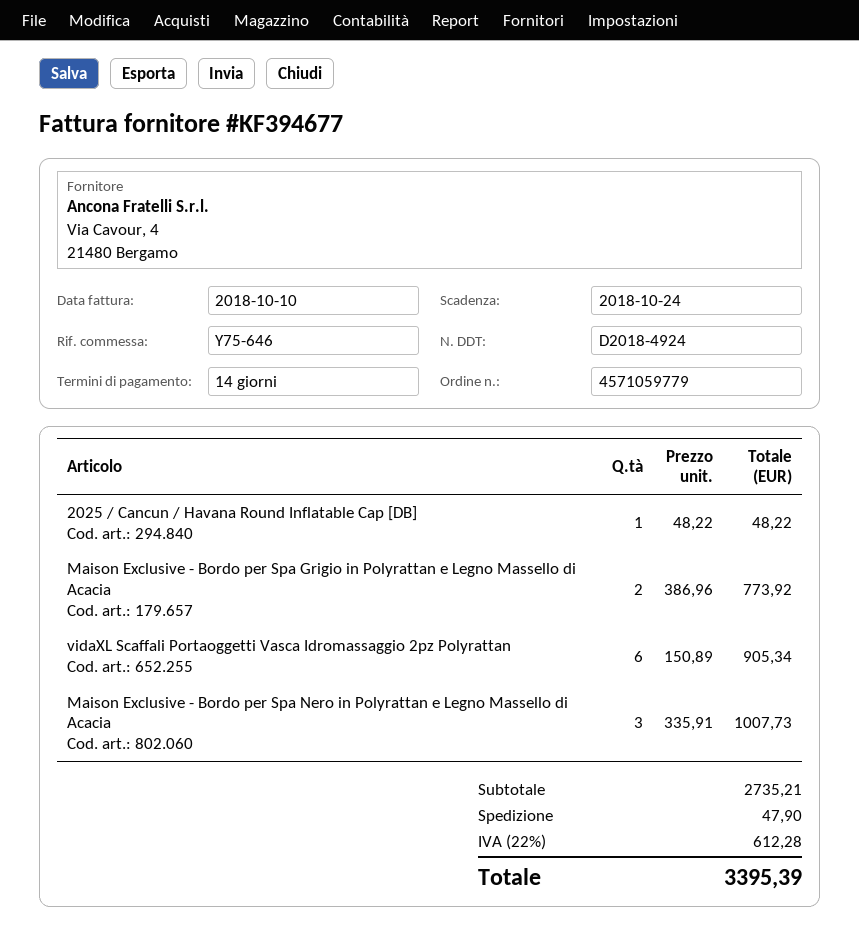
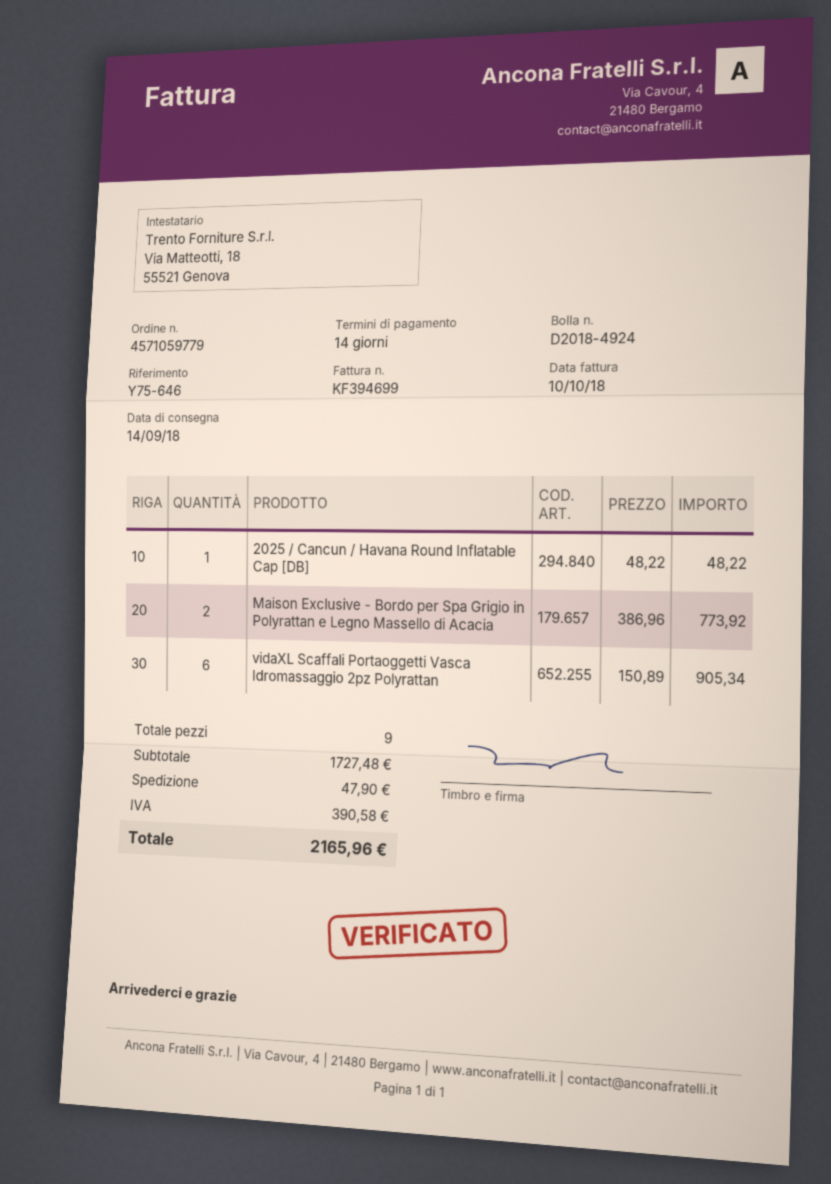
invoice number: KF394677 -> KF394699
Maison Exclusive - Bordo per Spa Nero in Polyrattan e Legno Massello di Acacia: 3 x 335.91 = 1007.73 -> none
subtotal: 2735.21 -> 1727.48
tax: 612.28 -> 390.58
total: 3395.39 -> 2165.96

